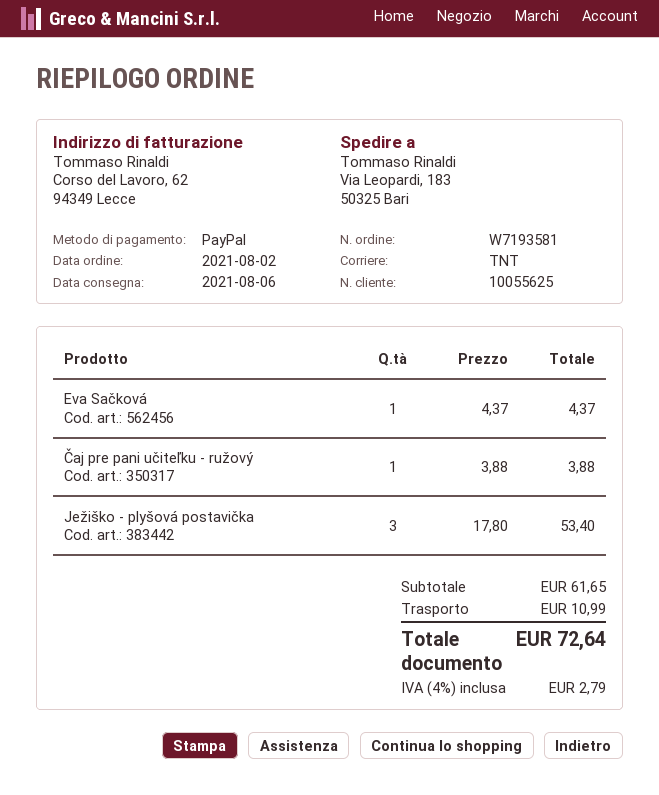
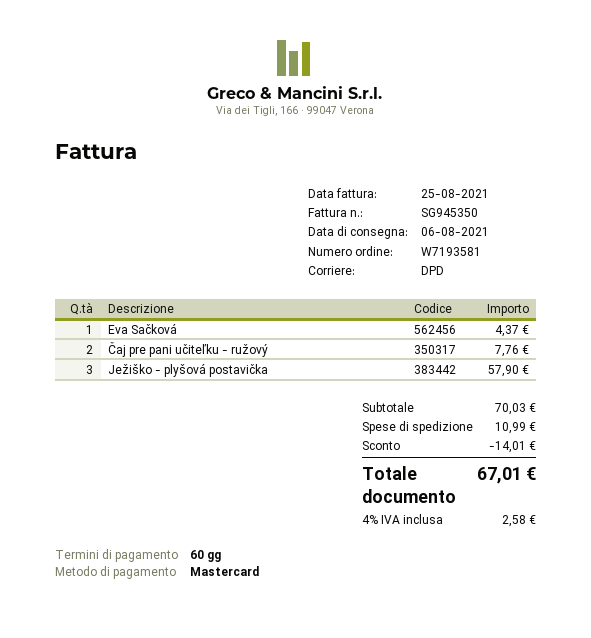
payment method: PayPal -> Mastercard
shipping method: TNT -> DPD
Čaj pre pani učiteľku - ružový: 1 for 3.88 -> 2 for 7.76
Ježiško - plyšová postavička: 3 for 53.40 -> 3 for 57.90
subtotal: 61.65 -> 70.03
discount: none -> 14.01
tax: 4% = 2.79 -> 4% = 2.58
total: 72.64 -> 67.01

